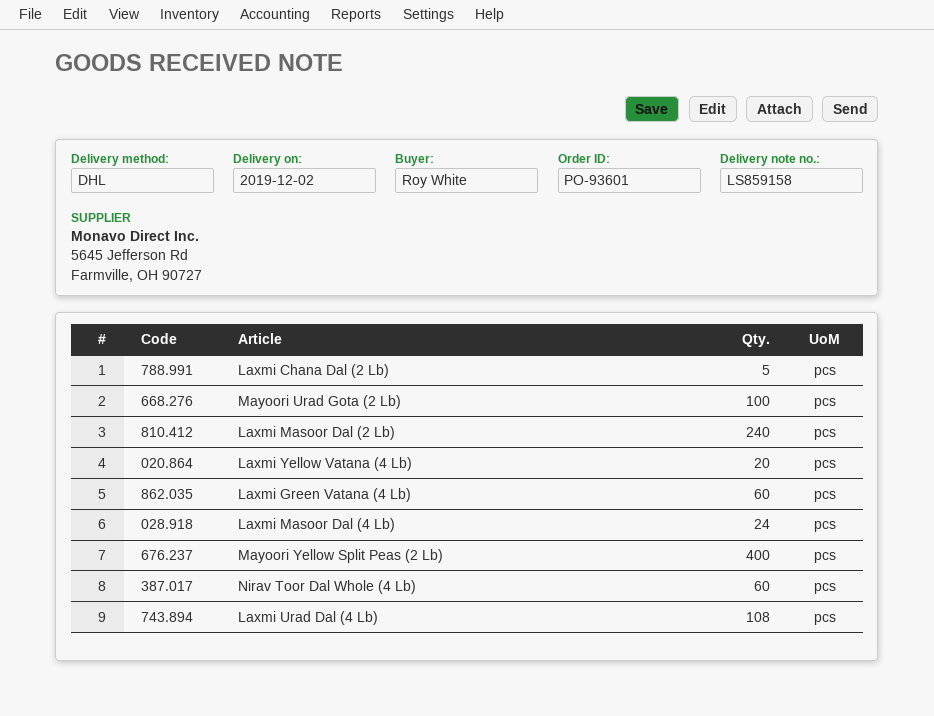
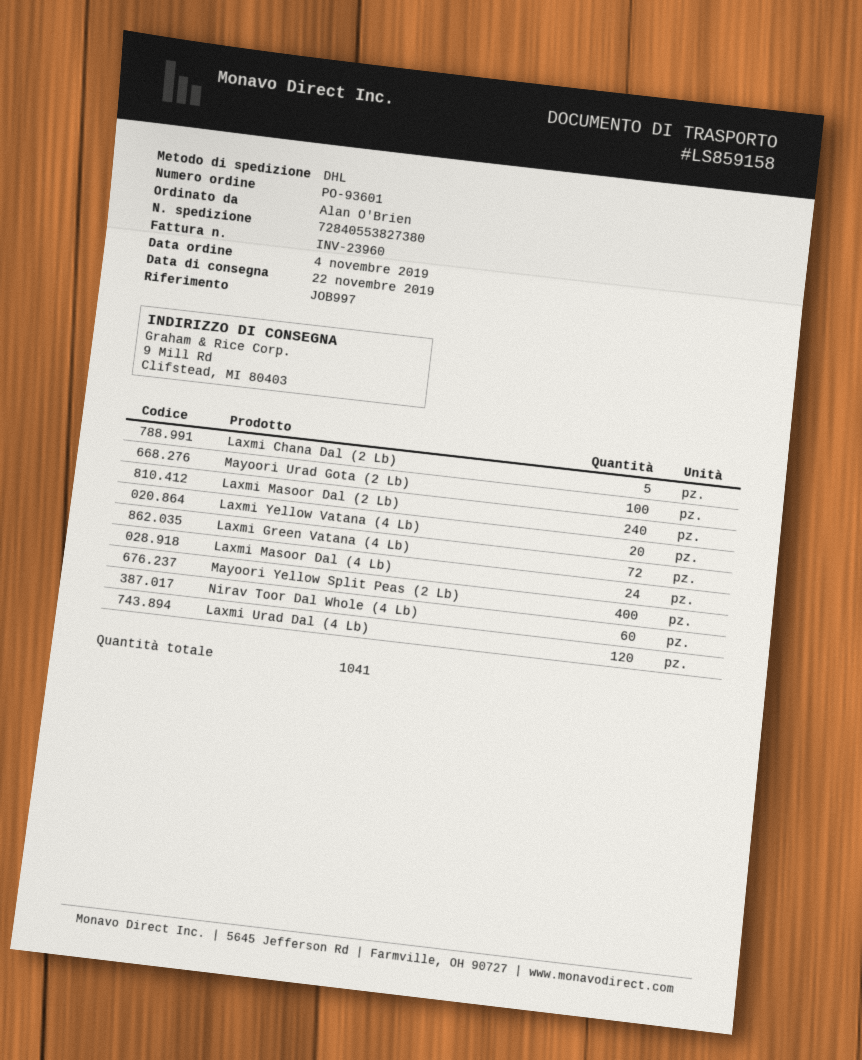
delivery date: 2019-12-02 -> 2019-11-22
ordered by: Roy White -> Alan O'Brien
Laxmi Green Vatana (4 Lb): 60 -> 72
Laxmi Urad Dal (4 Lb): 108 -> 120

